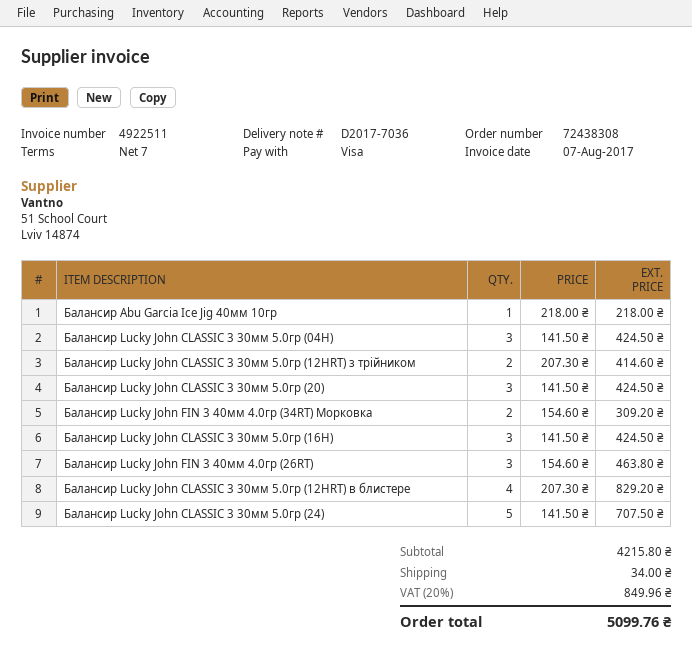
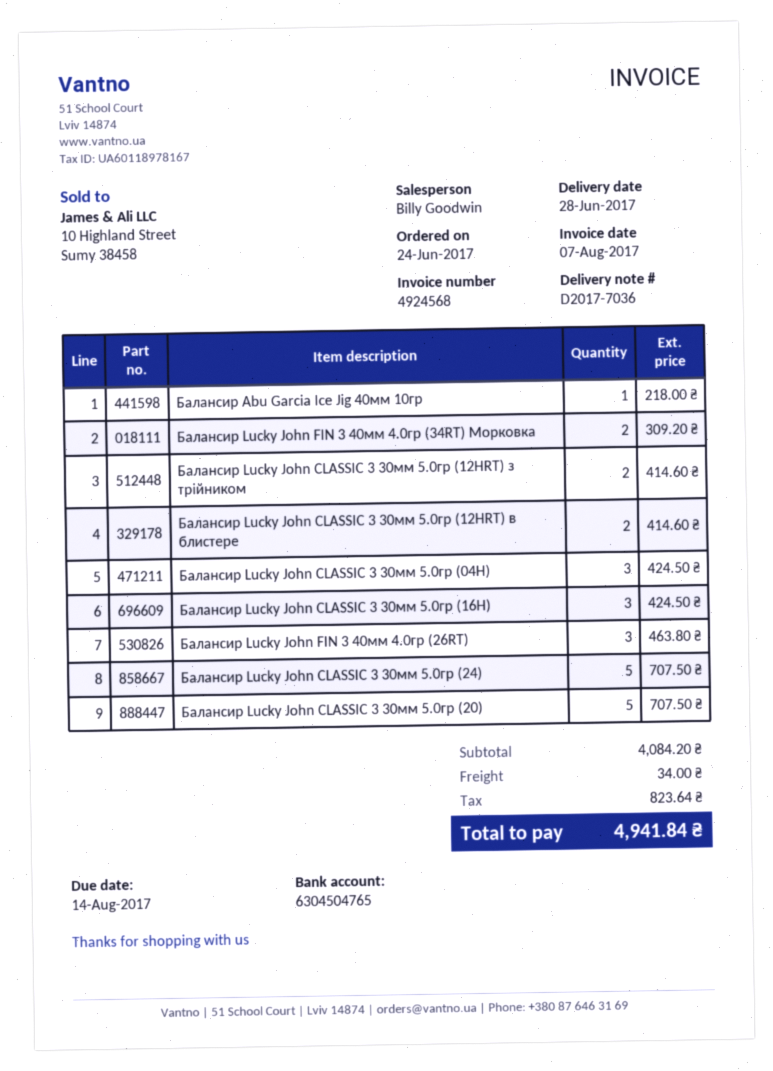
invoice number: 4922511 -> 4924568
Балансир Lucky John CLASSIC 3 30мм 5.0гр (20): 3 for 424.50 -> 5 for 707.50
Балансир Lucky John CLASSIC 3 30мм 5.0гр (12HRT) в блистере: 4 for 829.20 -> 2 for 414.60
subtotal: 4215.80 -> 4084.20
tax: 849.96 -> 823.64
total: 5099.76 -> 4941.84

